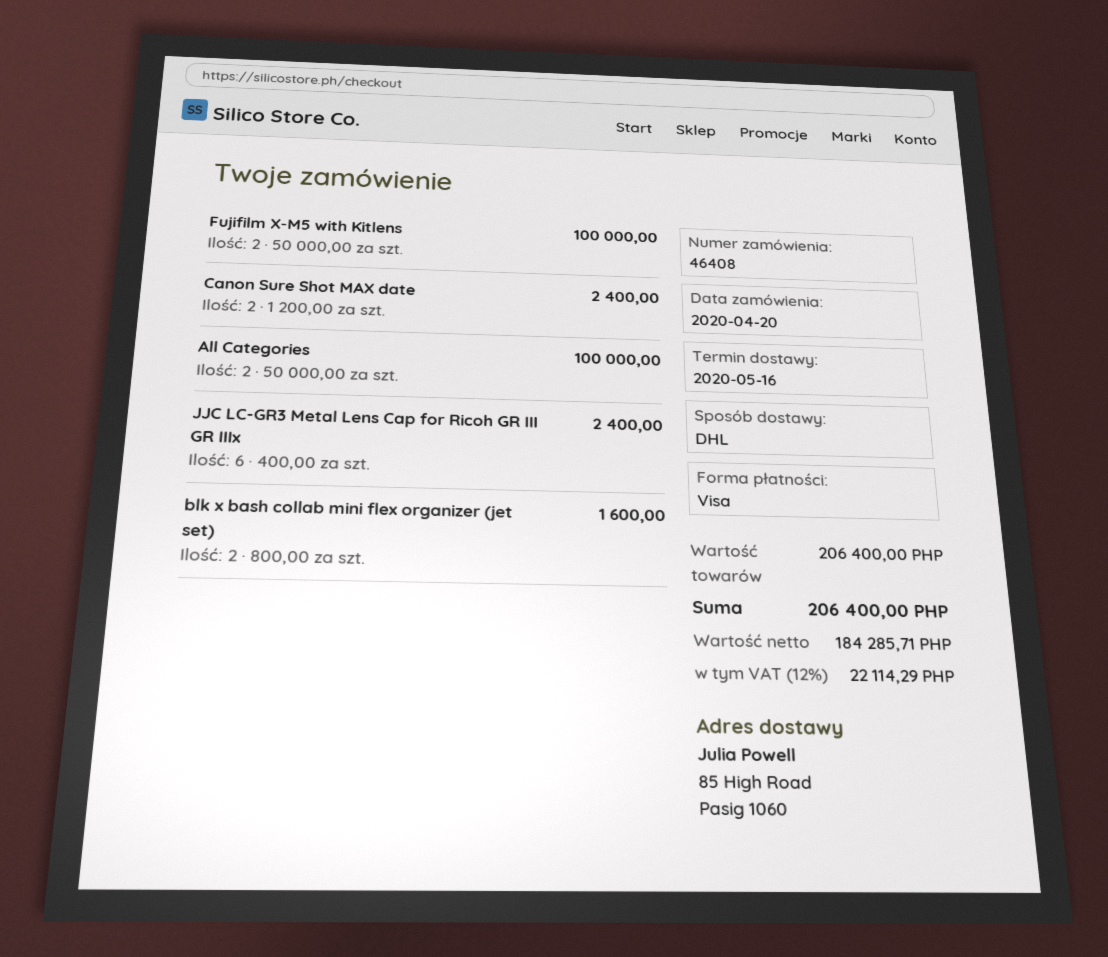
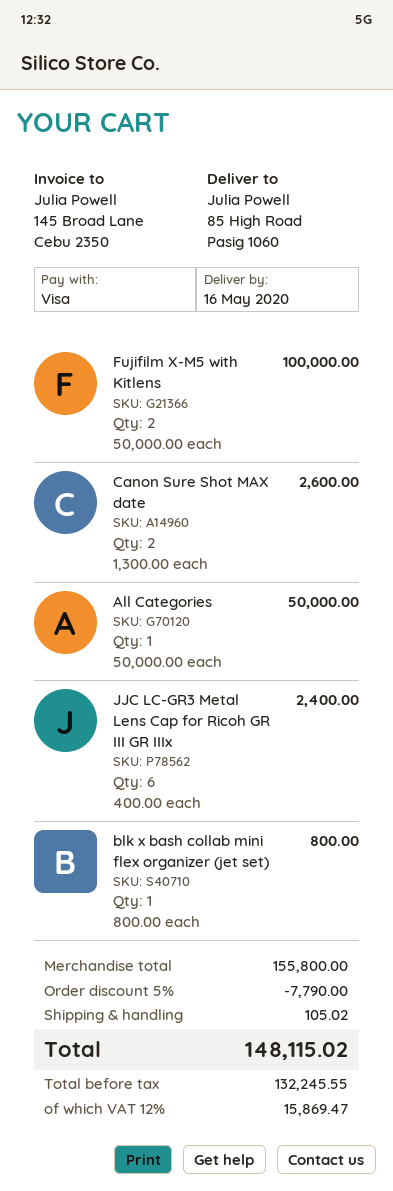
Canon Sure Shot MAX date: 2 x 1200.00 = 2400.00 -> 2 x 1300.00 = 2600.00
All Categories: 2 x 50000.00 = 100000.00 -> 1 x 50000.00 = 50000.00
blk x bash collab mini flex organizer (jet set): 2 x 800.00 = 1600.00 -> 1 x 800.00 = 800.00
subtotal: 206400.00 -> 155800.00
discount: none -> 5% = 7790.00
shipping: none -> 105.02
net: 184285.71 -> 132245.55
tax: 12% = 22114.29 -> 12% = 15869.47
total: 206400.00 -> 148115.02

